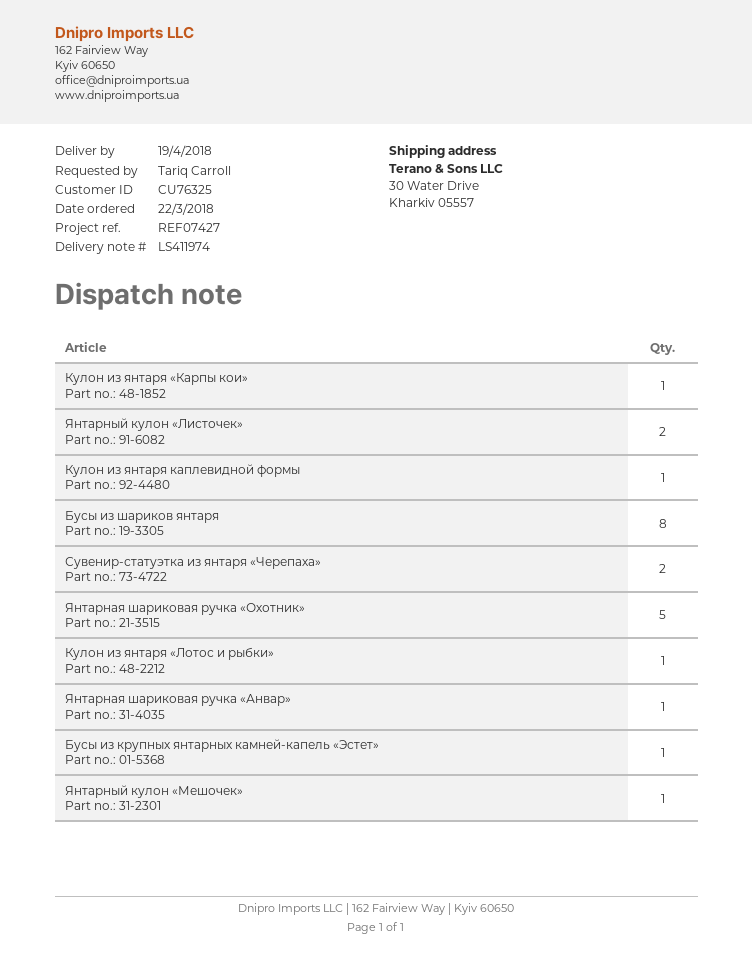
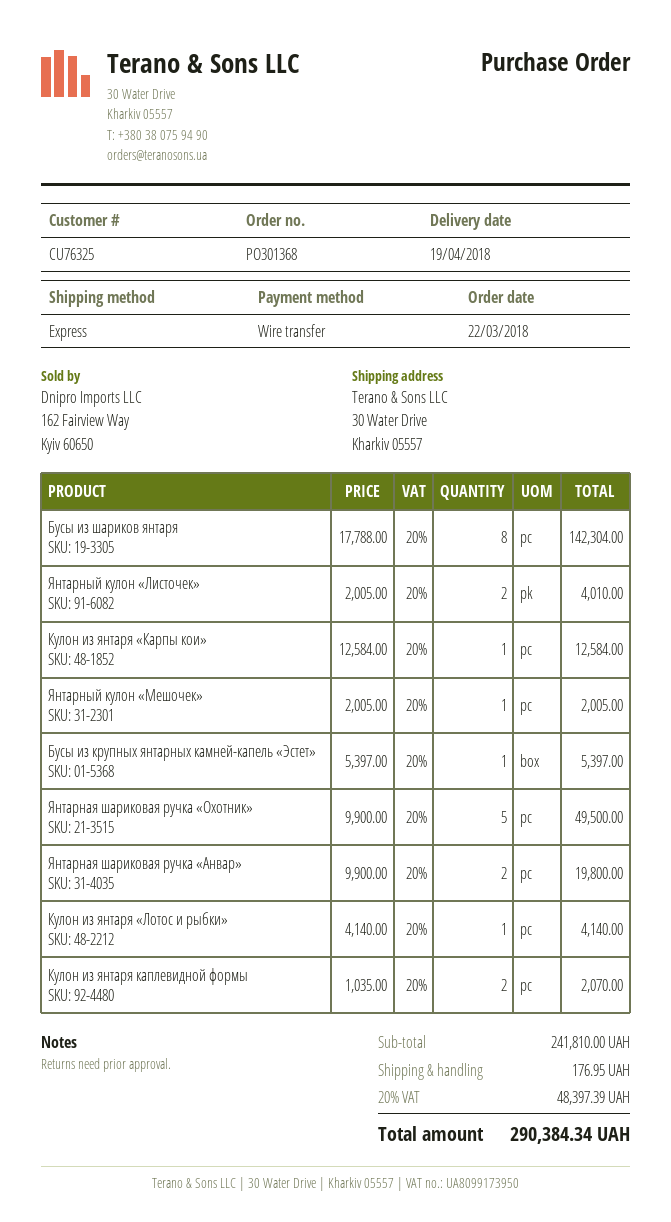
Кулон из янтаря каплевидной формы: 1 -> 2
Сувенир-статуэтка из янтаря «Черепаха»: 2 -> none
Янтарная шариковая ручка «Анвар»: 1 -> 2

